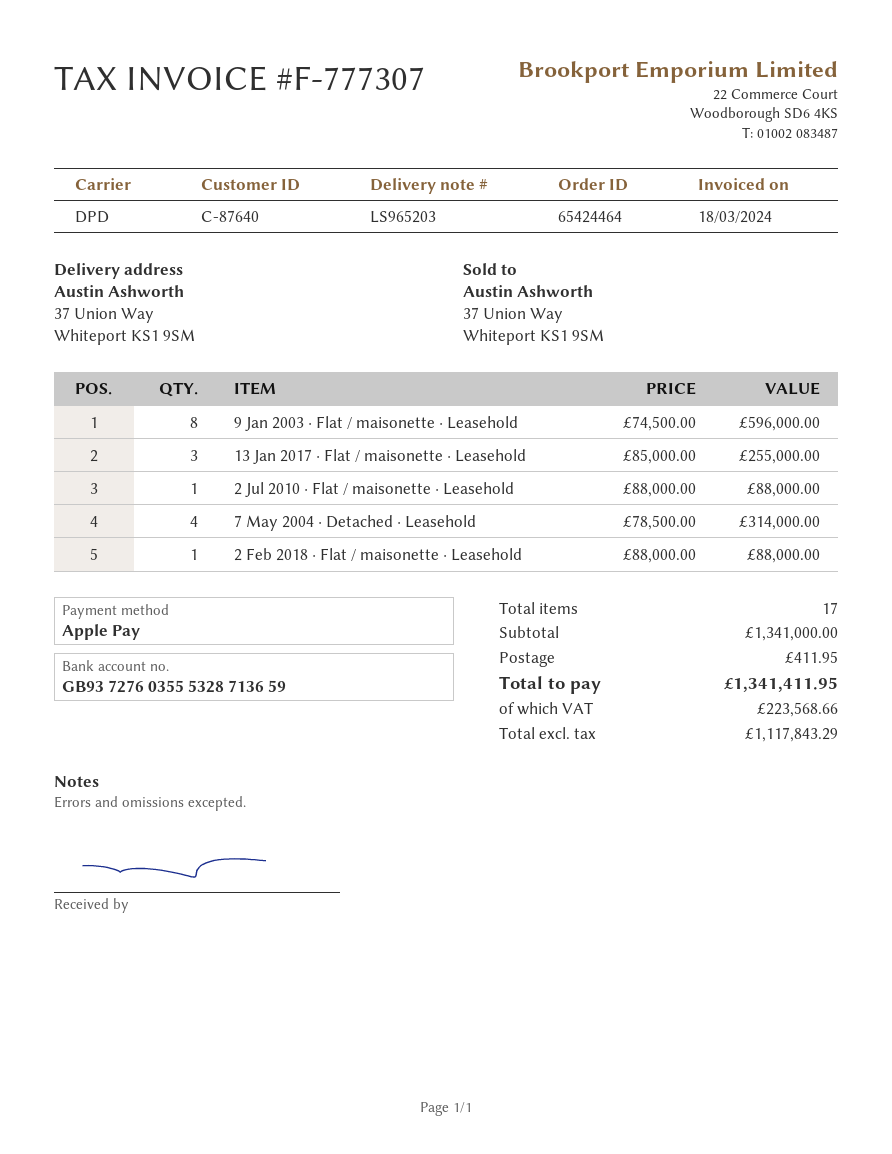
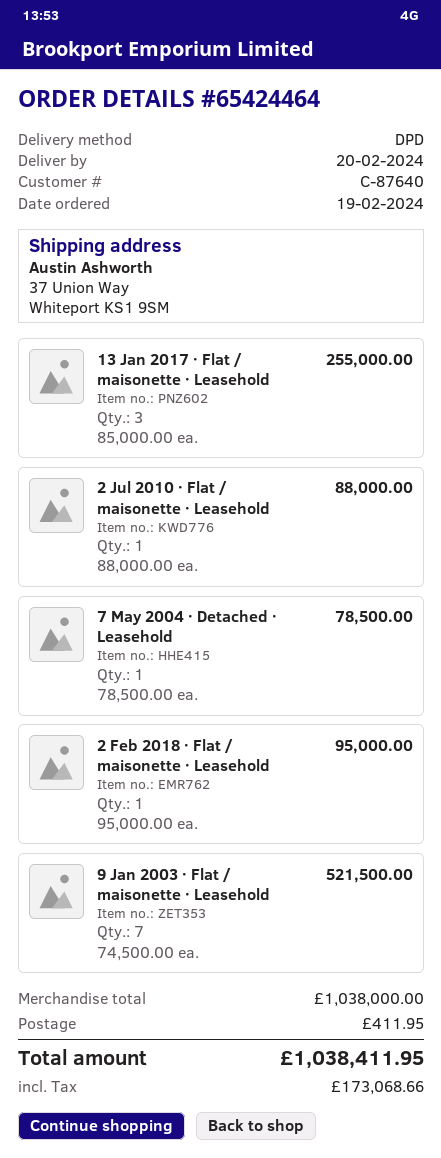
9 Jan 2003 · Flat / maisonette · Leasehold: 8 x 74500.00 = 596000.00 -> 7 x 74500.00 = 521500.00
7 May 2004 · Detached · Leasehold: 4 x 78500.00 = 314000.00 -> 1 x 78500.00 = 78500.00
2 Feb 2018 · Flat / maisonette · Leasehold: 1 x 88000.00 = 88000.00 -> 1 x 95000.00 = 95000.00
subtotal: 1341000.00 -> 1038000.00
tax: 223568.66 -> 173068.66
total: 1341411.95 -> 1038411.95

